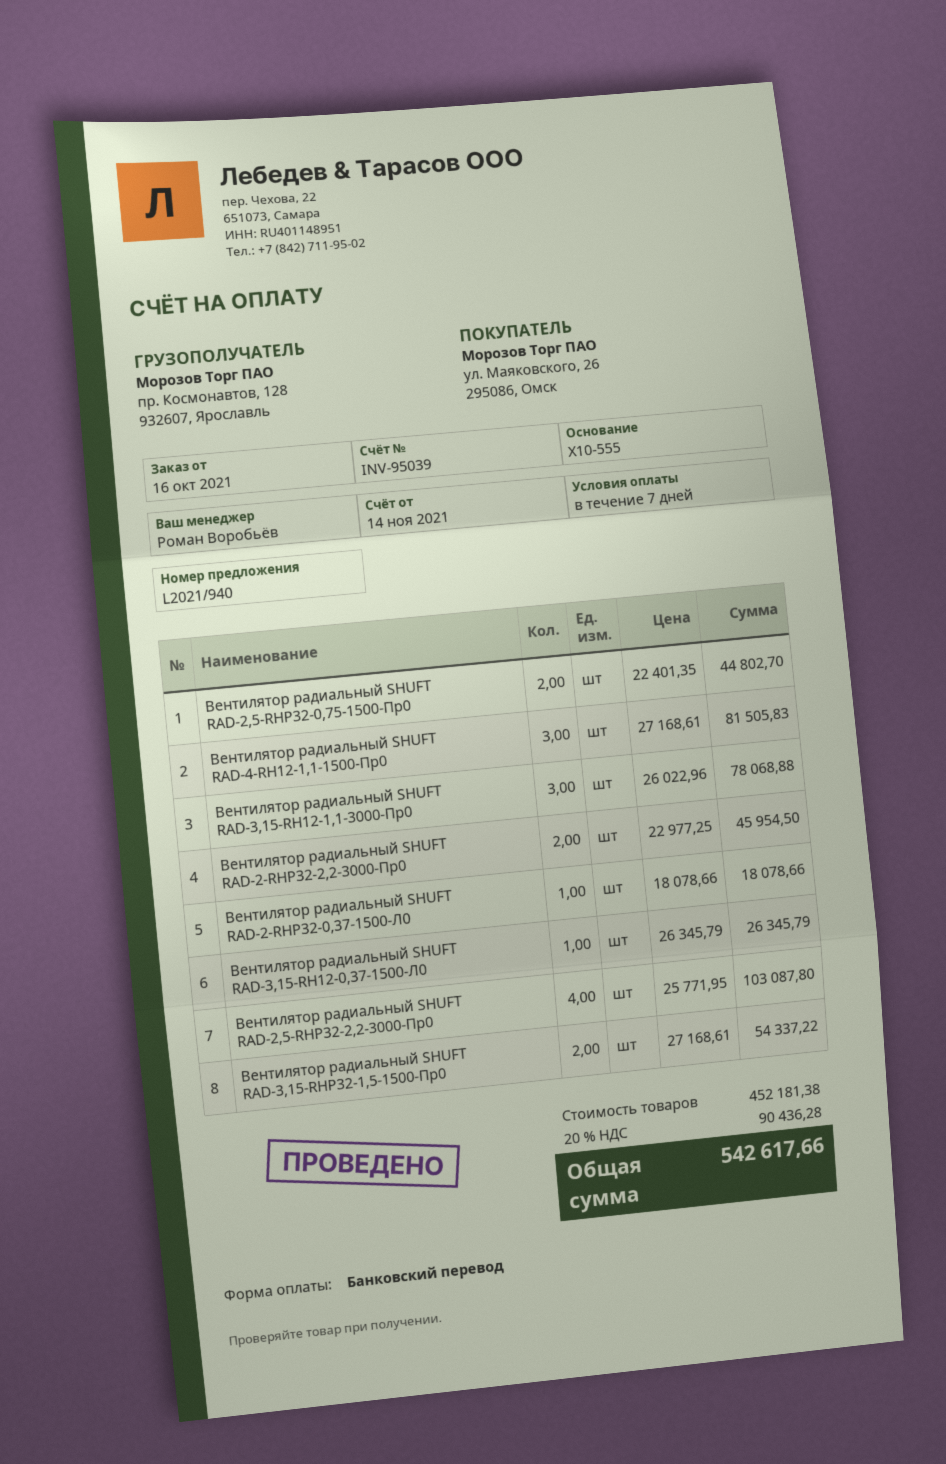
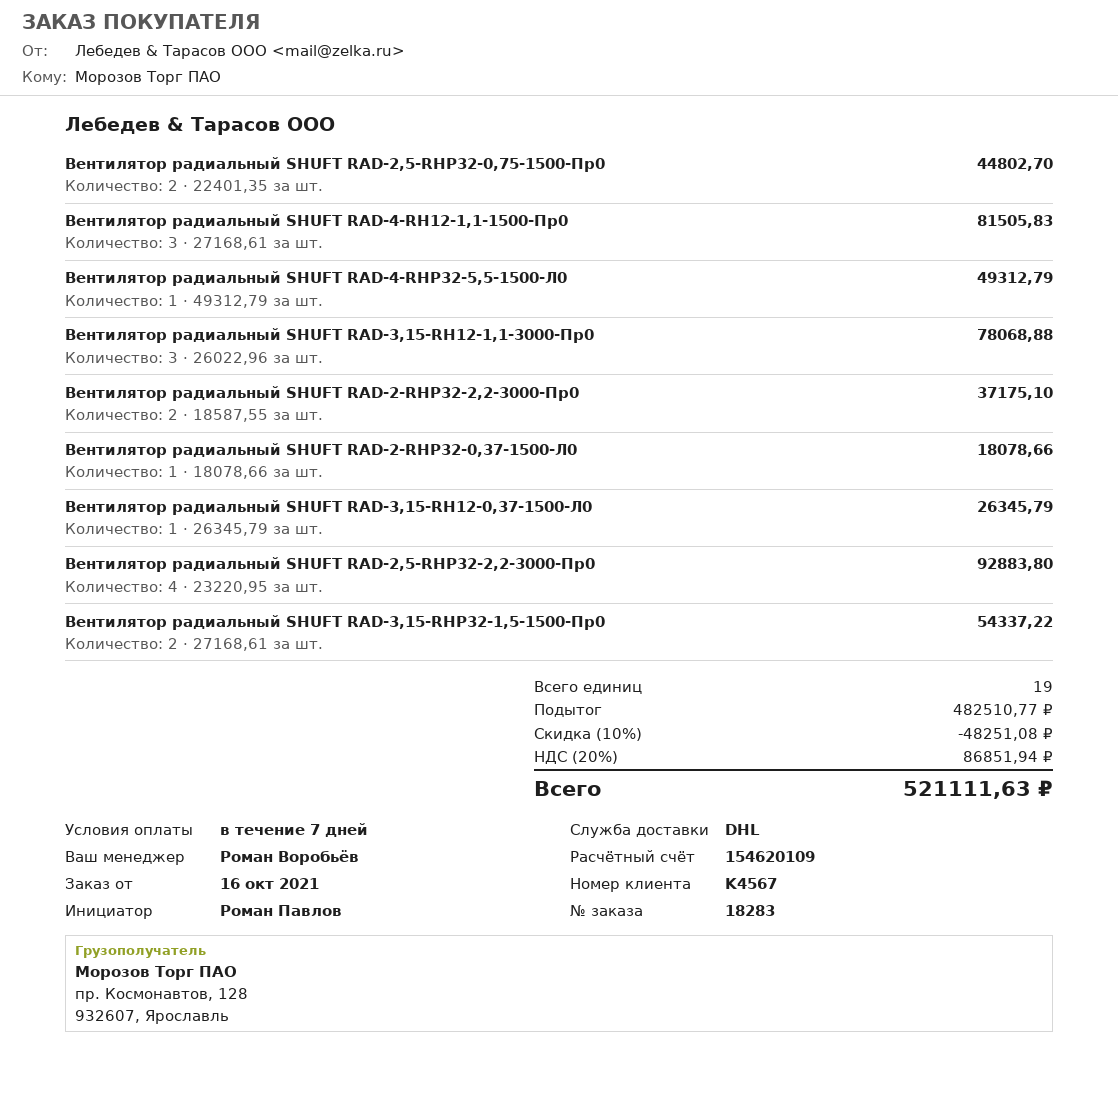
Вентилятор радиальный SHUFT RAD-2-RHP32-2,2-3000-Пр0: 2 x 22977.25 = 45954.50 -> 2 x 18587.55 = 37175.10
Вентилятор радиальный SHUFT RAD-2,5-RHP32-2,2-3000-Пр0: 4 x 25771.95 = 103087.80 -> 4 x 23220.95 = 92883.80
Вентилятор радиальный SHUFT RAD-4-RHP32-5,5-1500-Л0: none -> 1 x 49312.79 = 49312.79
subtotal: 452181.38 -> 482510.77
discount: none -> 10% = 48251.08
tax: 20% = 90436.28 -> 20% = 86851.94
total: 542617.66 -> 521111.63

